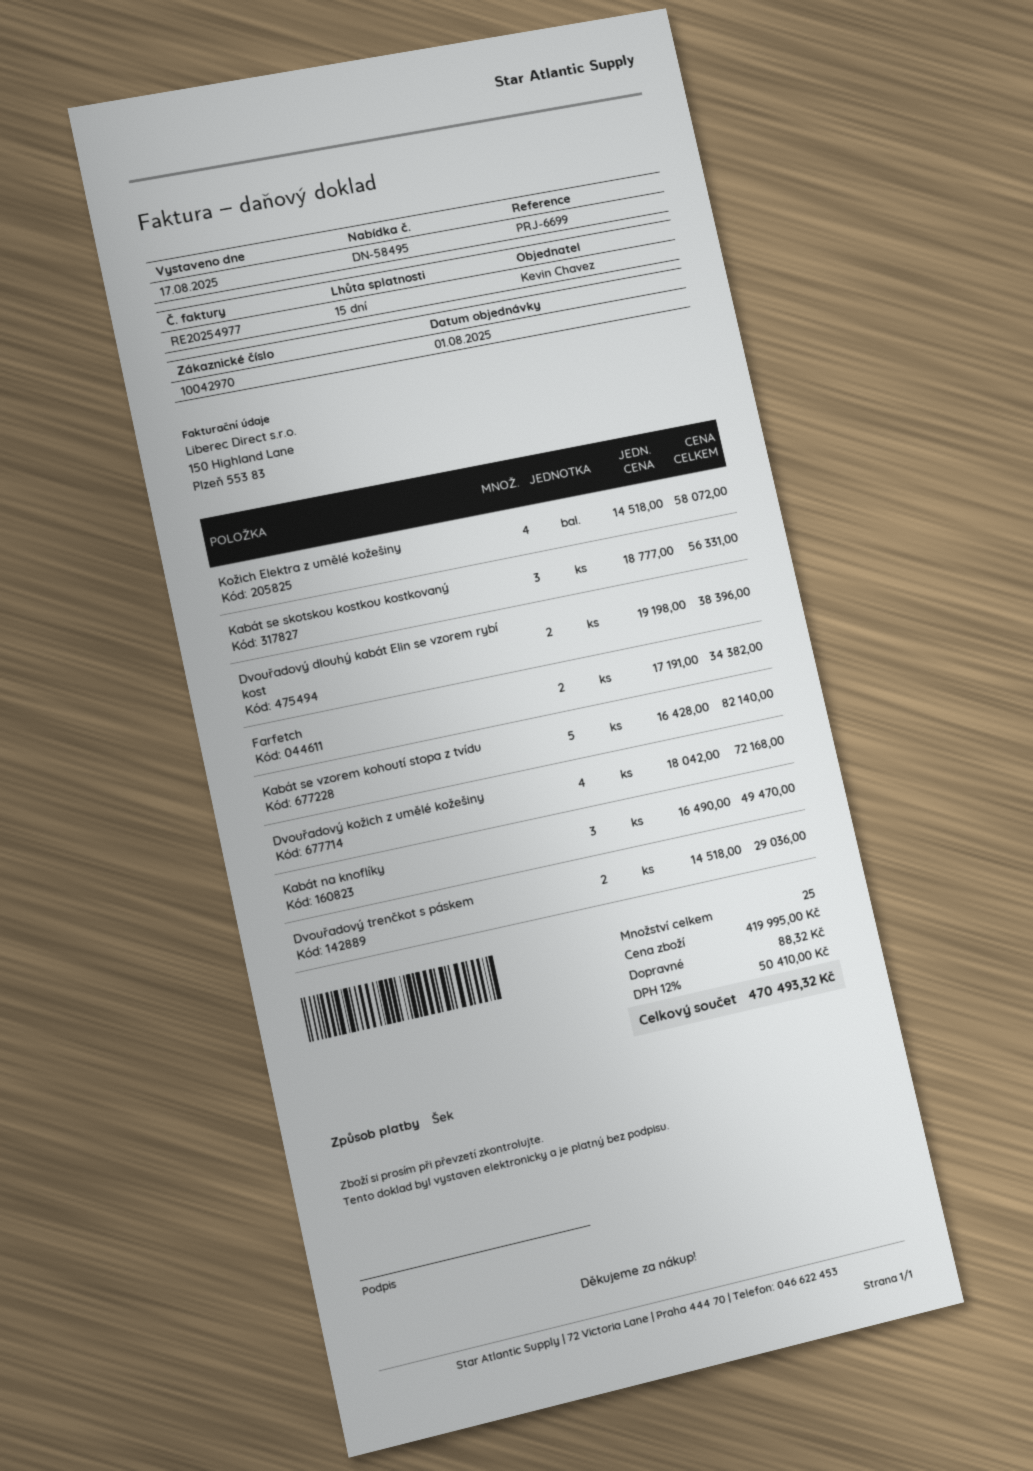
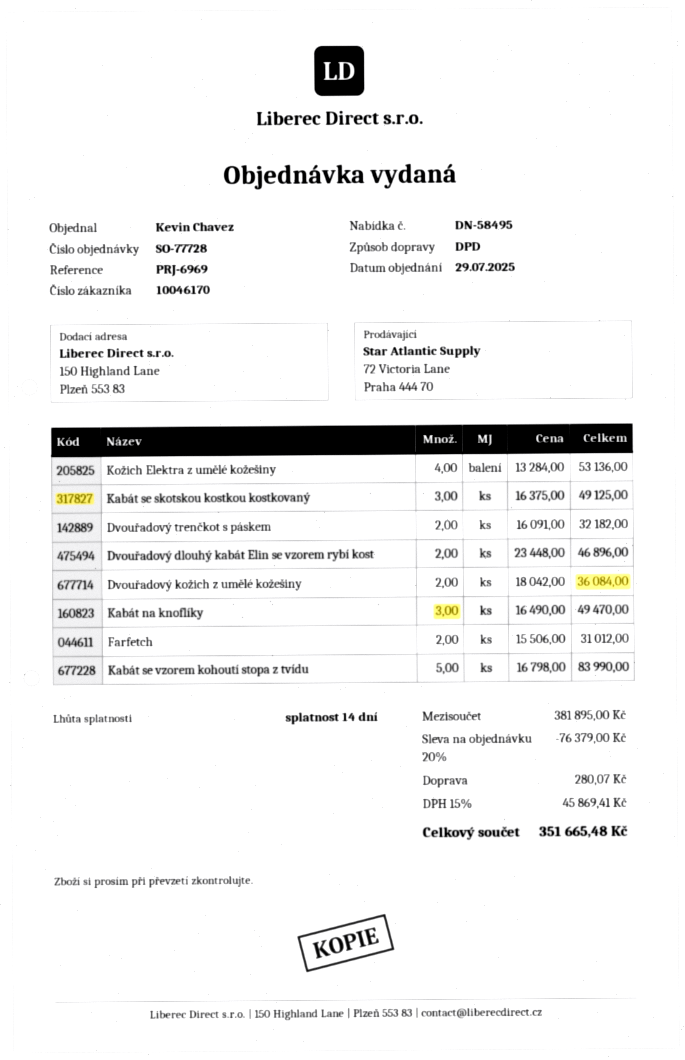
order date: 2025-08-01 -> 2025-07-29
payment terms: 15 days -> 14 days
customer number: 10042970 -> 10046170
reference: PRJ-6699 -> PRJ-6969
Kožich Elektra z umělé kožešiny: 4 x 14518.00 = 58072.00 -> 4 x 13284.00 = 53136.00
Kabát se skotskou kostkou kostkovaný: 3 x 18777.00 = 56331.00 -> 3 x 16375.00 = 49125.00
Dvouřadový dlouhý kabát Elin se vzorem rybí kost: 2 x 19198.00 = 38396.00 -> 2 x 23448.00 = 46896.00
Farfetch: 2 x 17191.00 = 34382.00 -> 2 x 15506.00 = 31012.00
Kabát se vzorem kohoutí stopa z tvídu: 5 x 16428.00 = 82140.00 -> 5 x 16798.00 = 83990.00
Dvouřadový kožich z umělé kožešiny: 4 x 18042.00 = 72168.00 -> 2 x 18042.00 = 36084.00
Dvouřadový trenčkot s páskem: 2 x 14518.00 = 29036.00 -> 2 x 16091.00 = 32182.00
subtotal: 419995.00 -> 381895.00
discount: none -> 20% = 76379.00
shipping: 88.32 -> 280.07
tax: 12% = 50410.00 -> 15% = 45869.41
total: 470493.32 -> 351665.48

